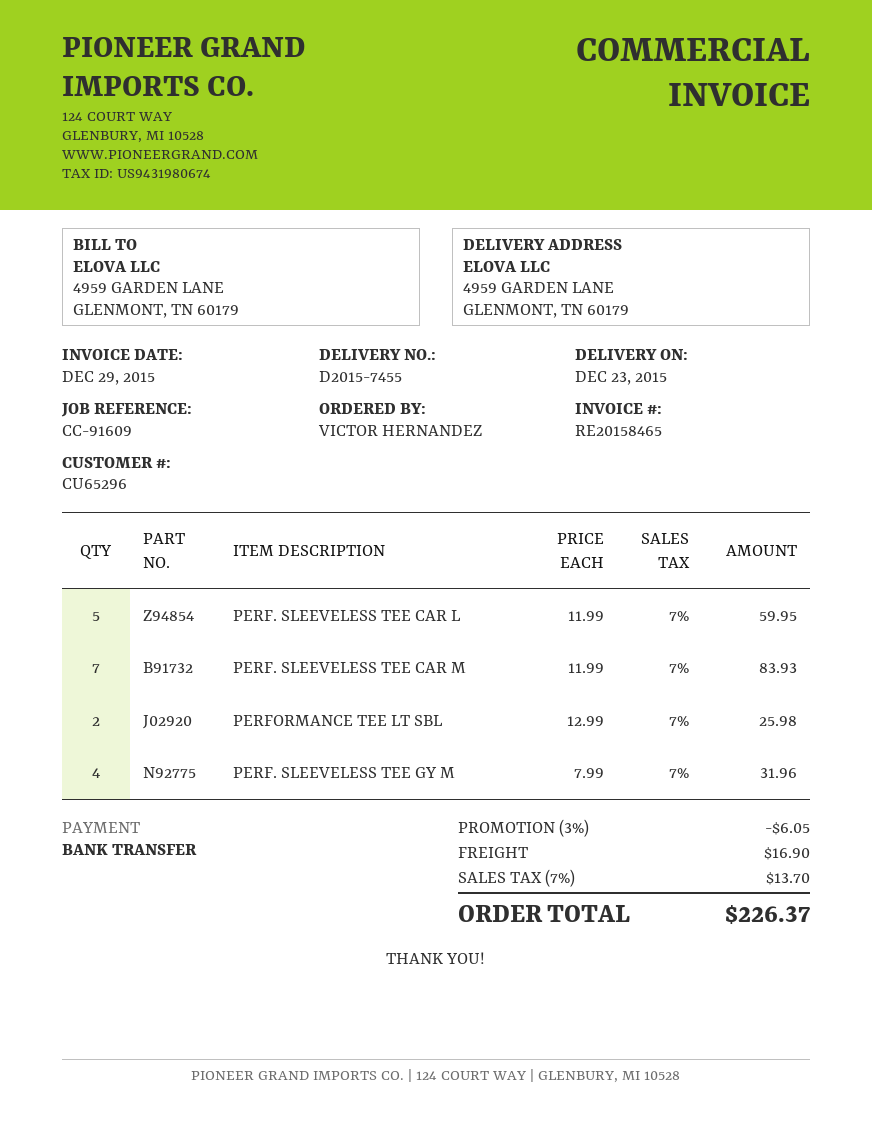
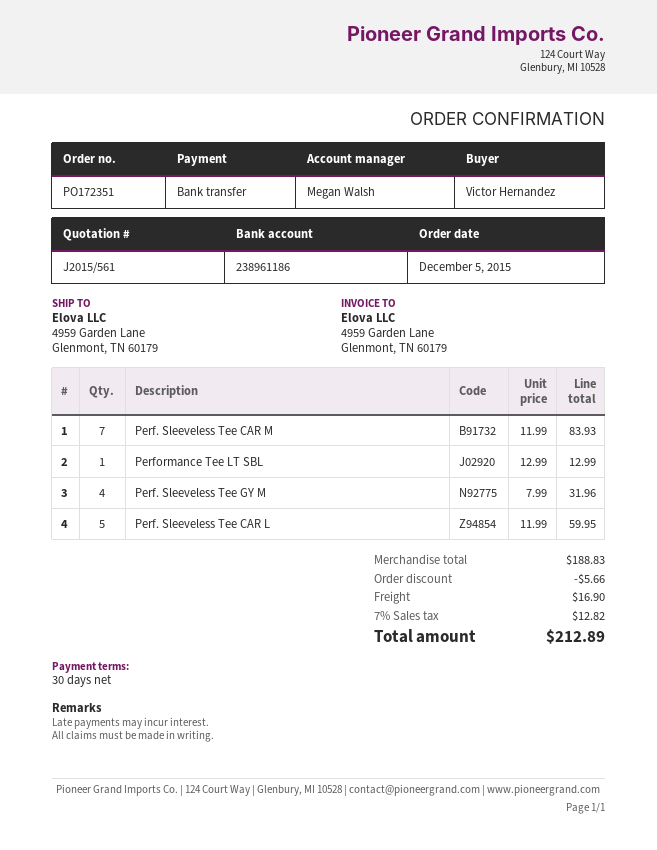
PERFORMANCE TEE LT SBL: 2 x 12.99 = 25.98 -> 1 x 12.99 = 12.99
discount: 6.05 -> 5.66
tax: 7% = 13.70 -> 7% = 12.82
total: 226.37 -> 212.89

